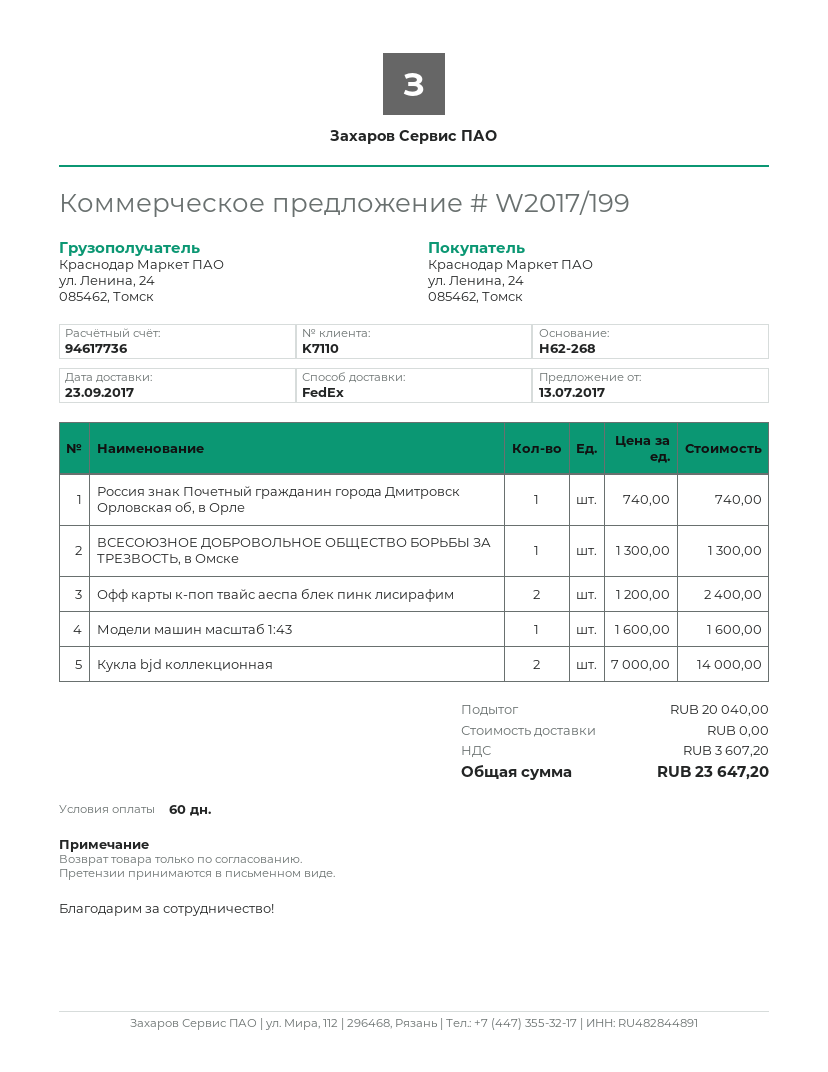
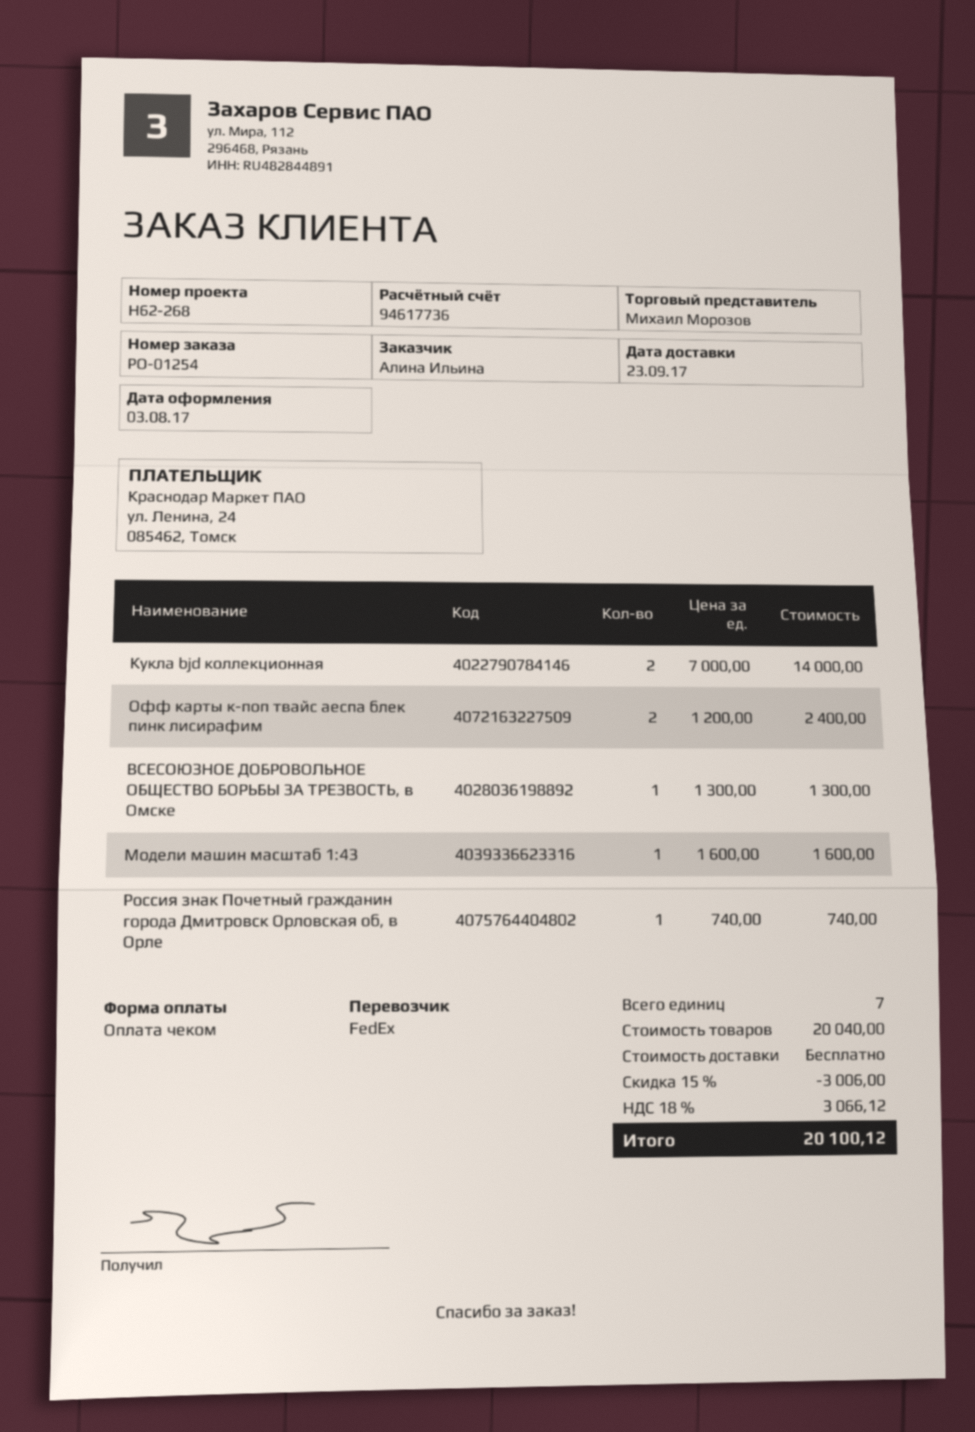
discount: none -> 15% = 3006.00
tax: 3607.20 -> 3066.12
total: 23647.20 -> 20100.12

